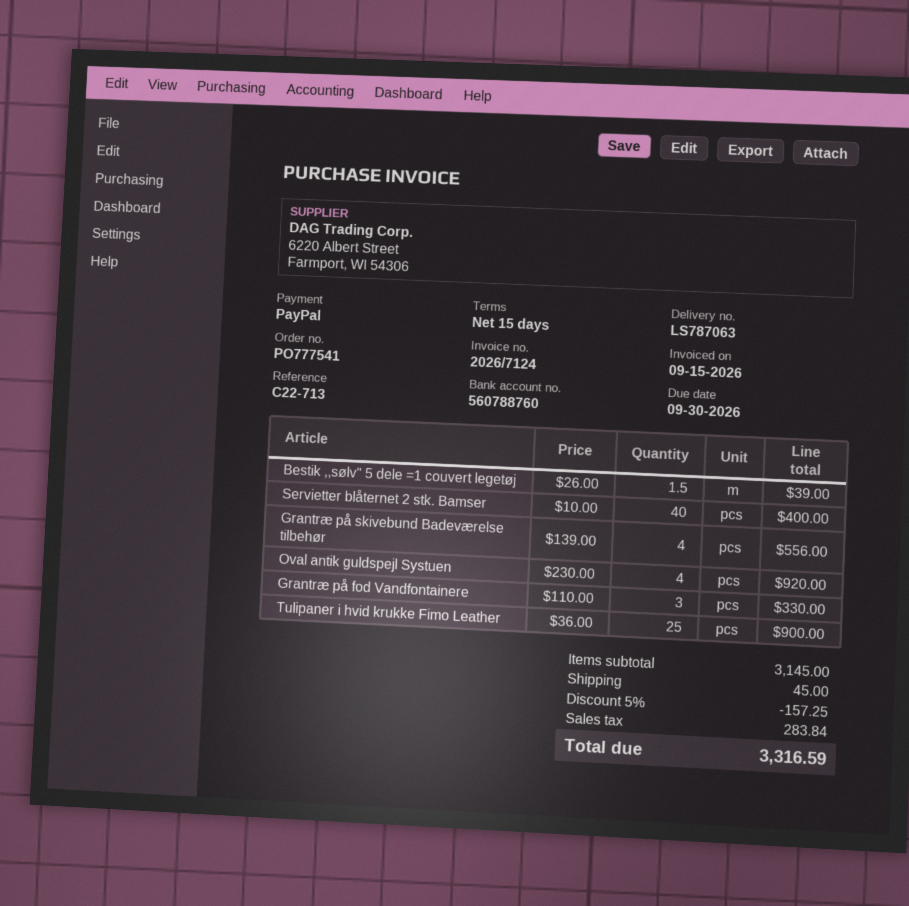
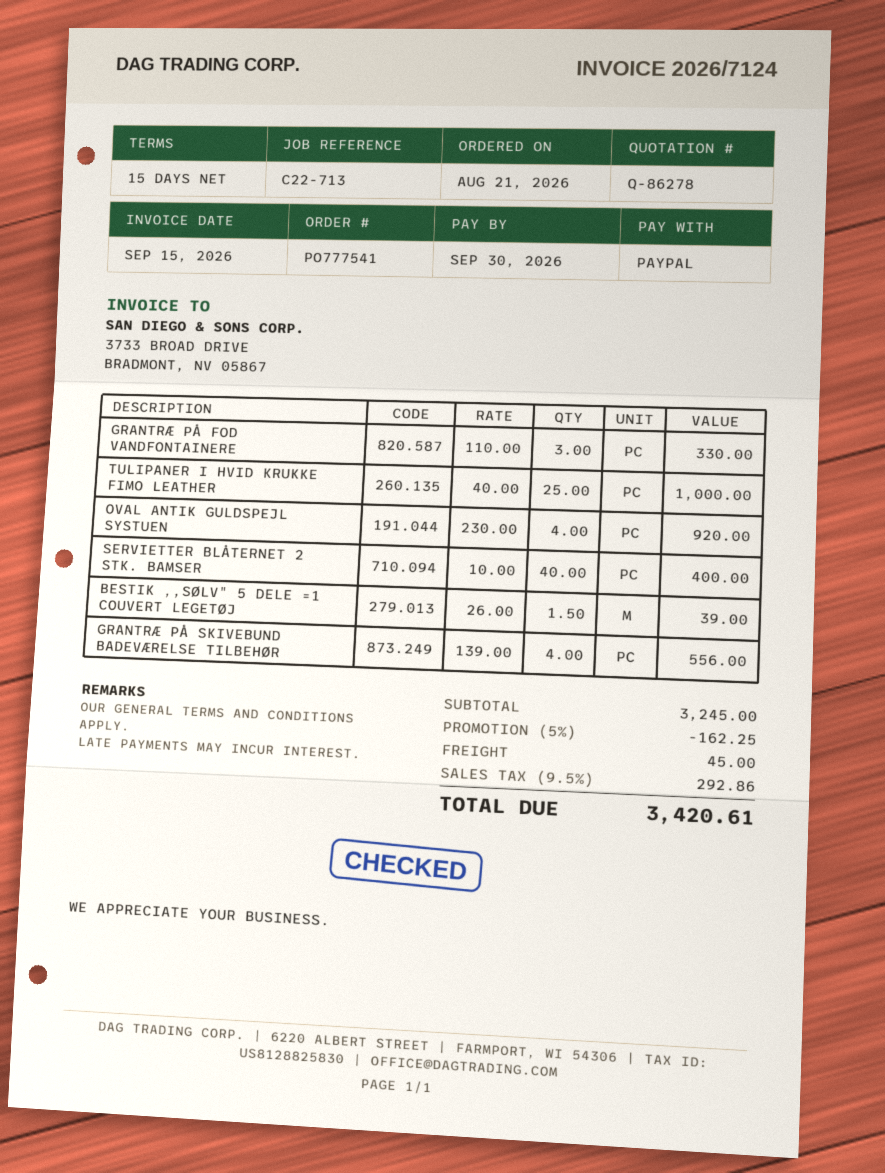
Tulipaner i hvid krukke Fimo Leather: 25 x 36.00 = 900.00 -> 25 x 40.00 = 1000.00
subtotal: 3145.00 -> 3245.00
discount: 5% = 157.25 -> 5% = 162.25
tax: 283.84 -> 292.86
total: 3316.59 -> 3420.61

